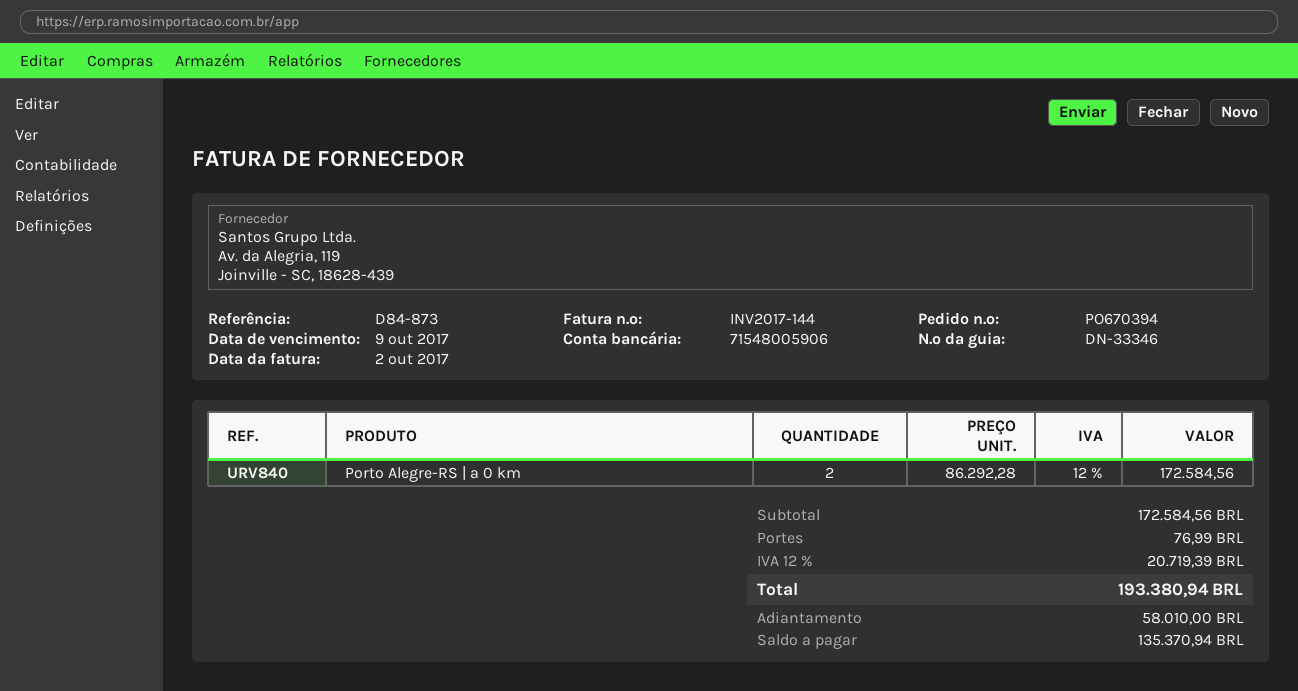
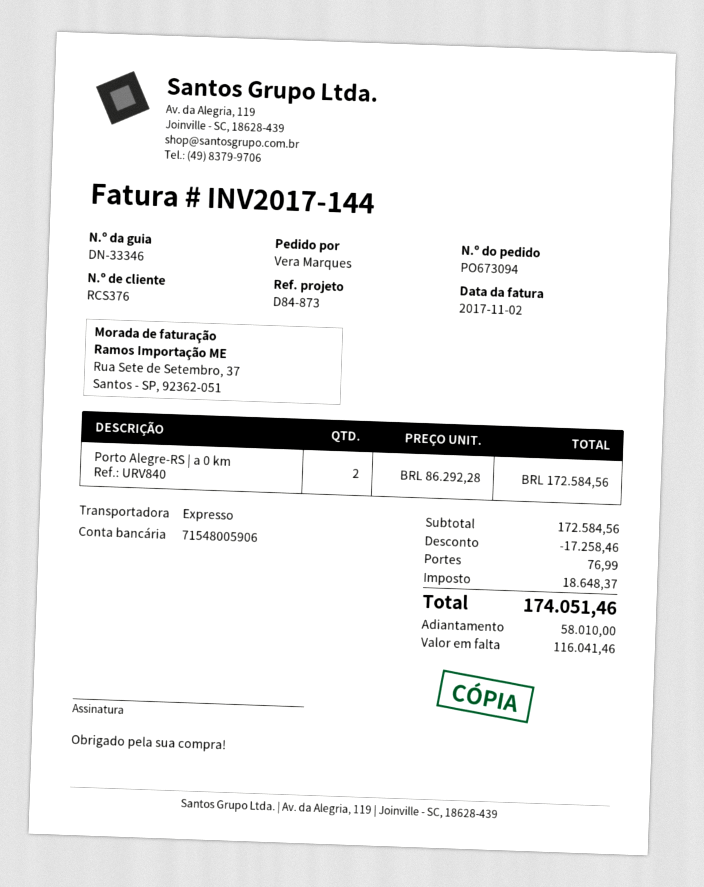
order number: PO670394 -> PO673094
invoice date: 2017-10-02 -> 2017-11-02
discount: none -> 17258.46
tax: 20719.39 -> 18648.37
total: 193380.94 -> 174051.46
balance: 135370.94 -> 116041.46

